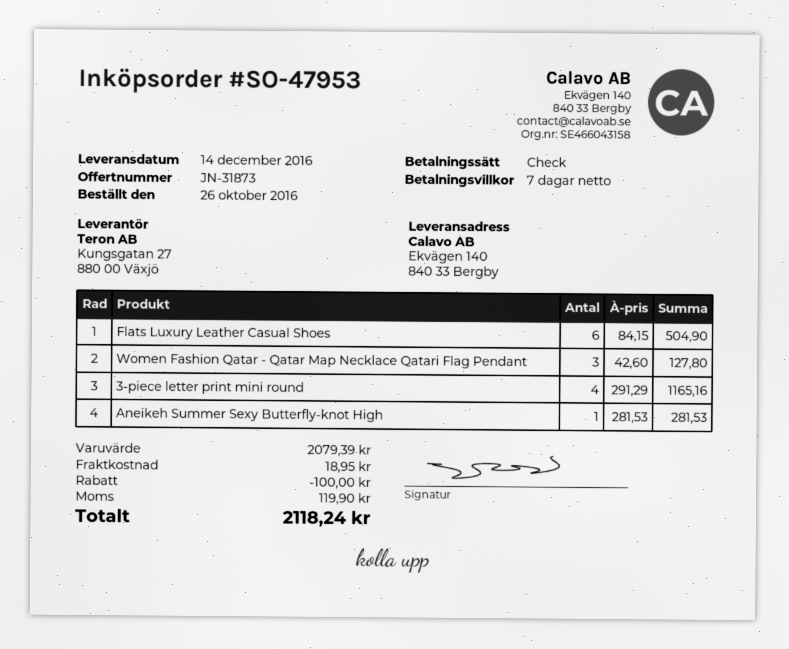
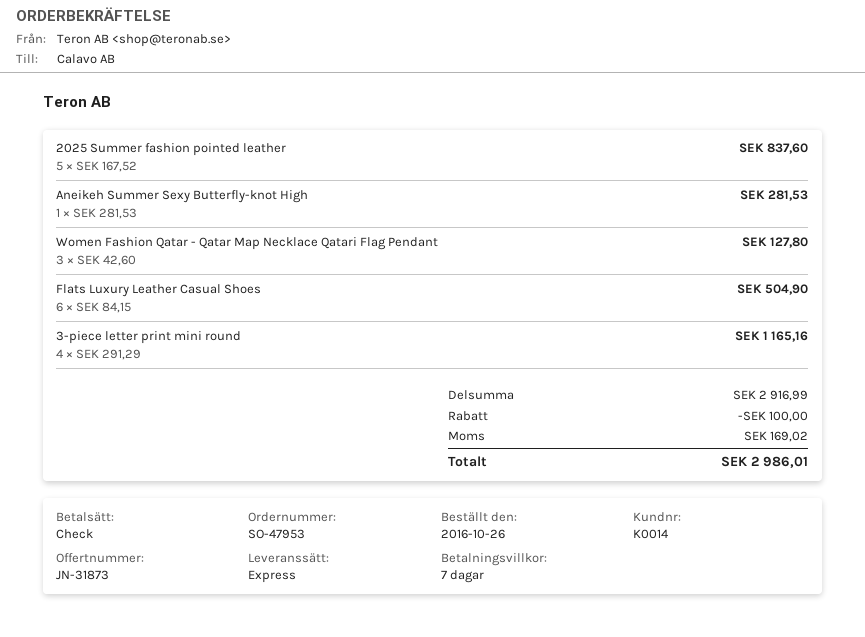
2025 Summer fashion pointed leather: none -> 5 x 167.52 = 837.60
subtotal: 2079.39 -> 2916.99
shipping: 18.95 -> none
tax: 119.90 -> 169.02
total: 2118.24 -> 2986.01

